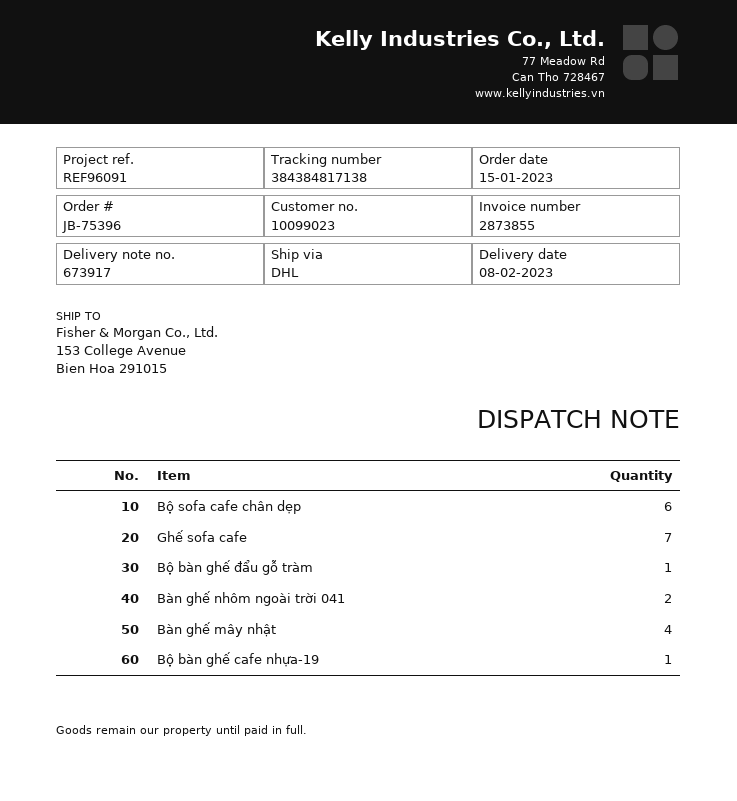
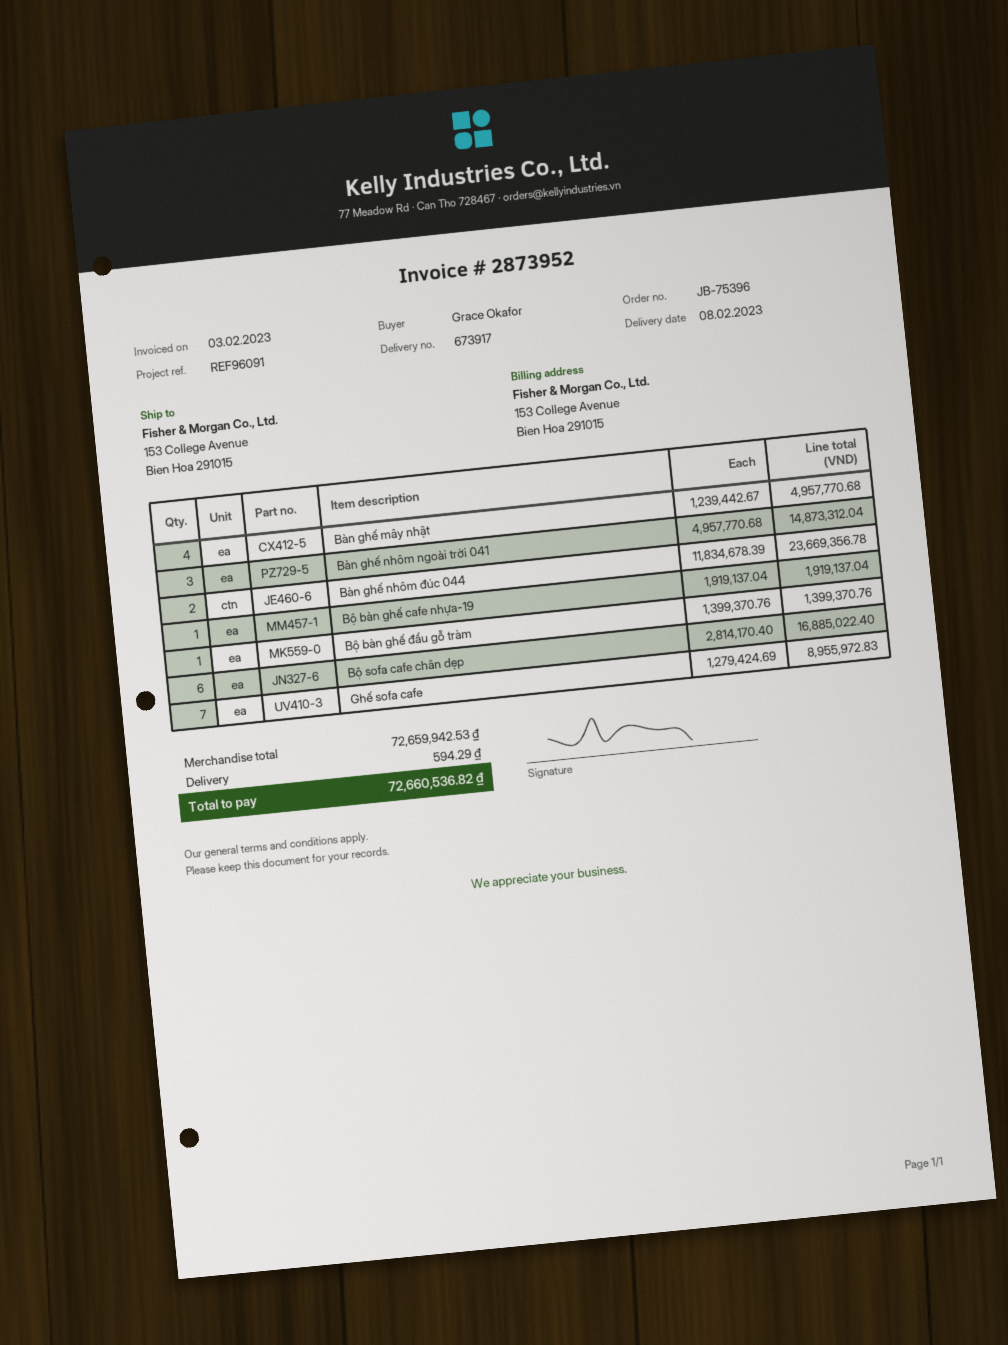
invoice number: 2873855 -> 2873952
Bàn ghế nhôm ngoài trời 041: 2 -> 3
Bàn ghế nhôm đúc 044: none -> 2

